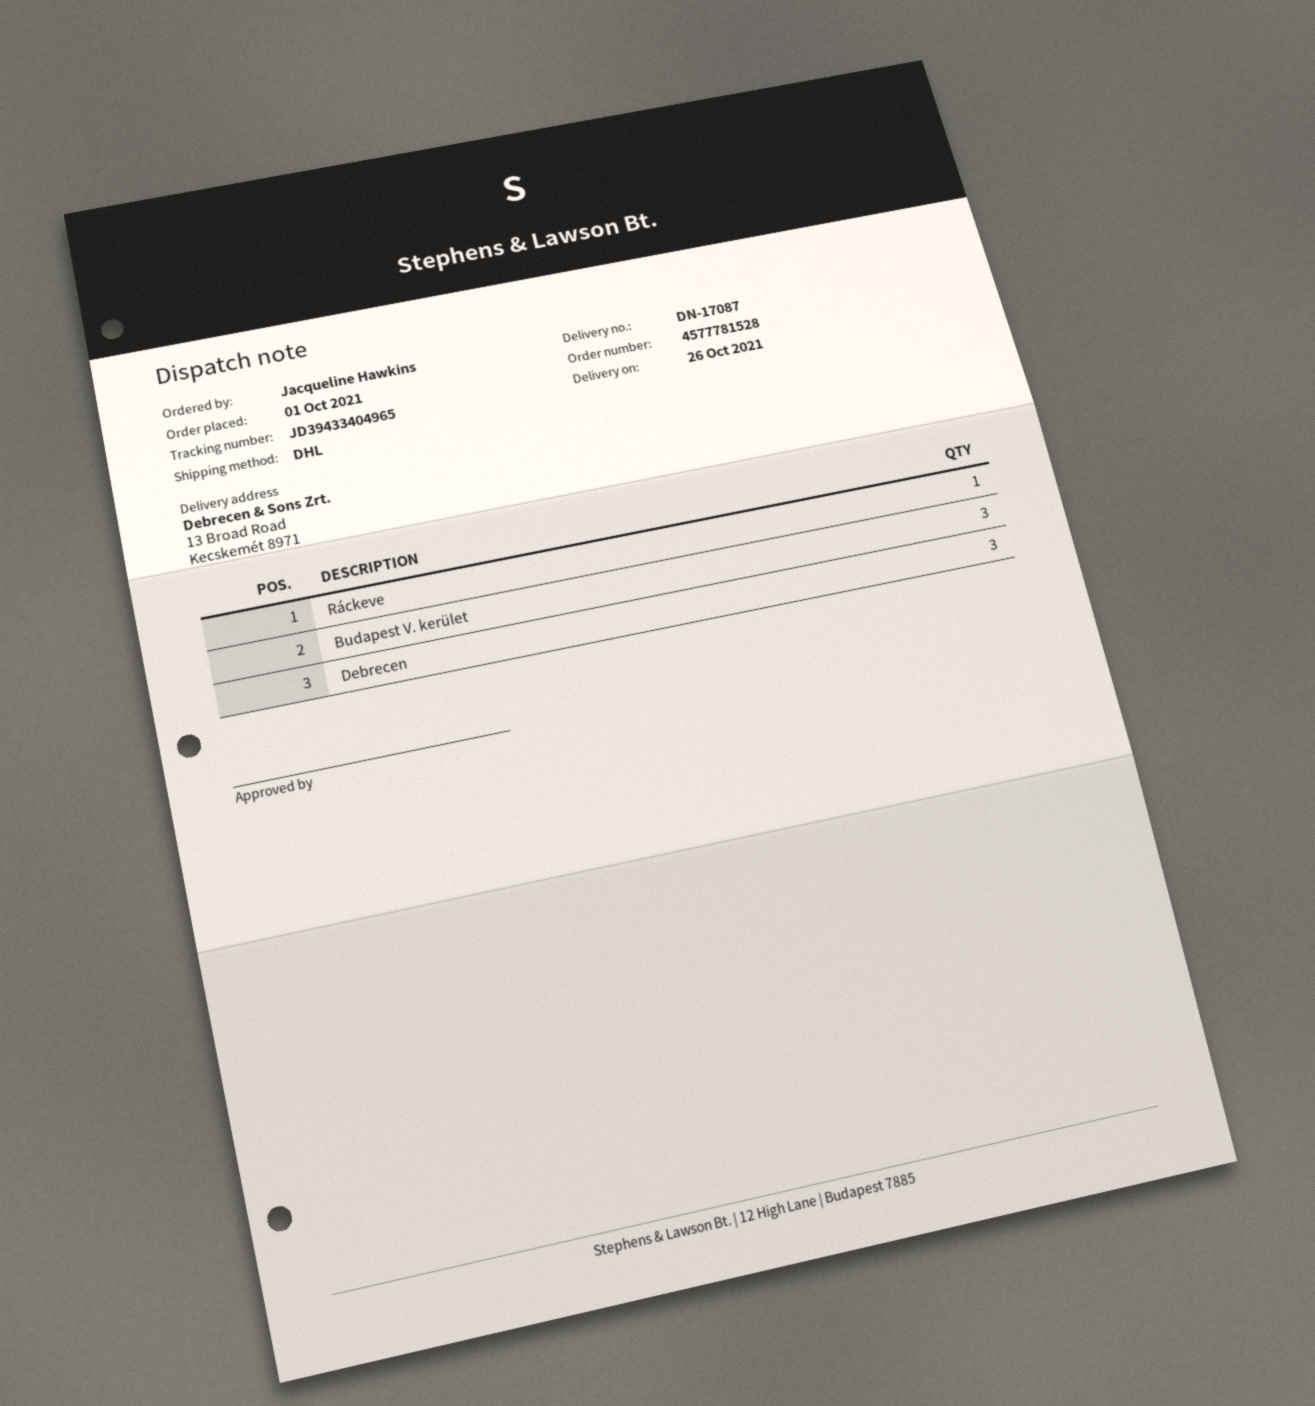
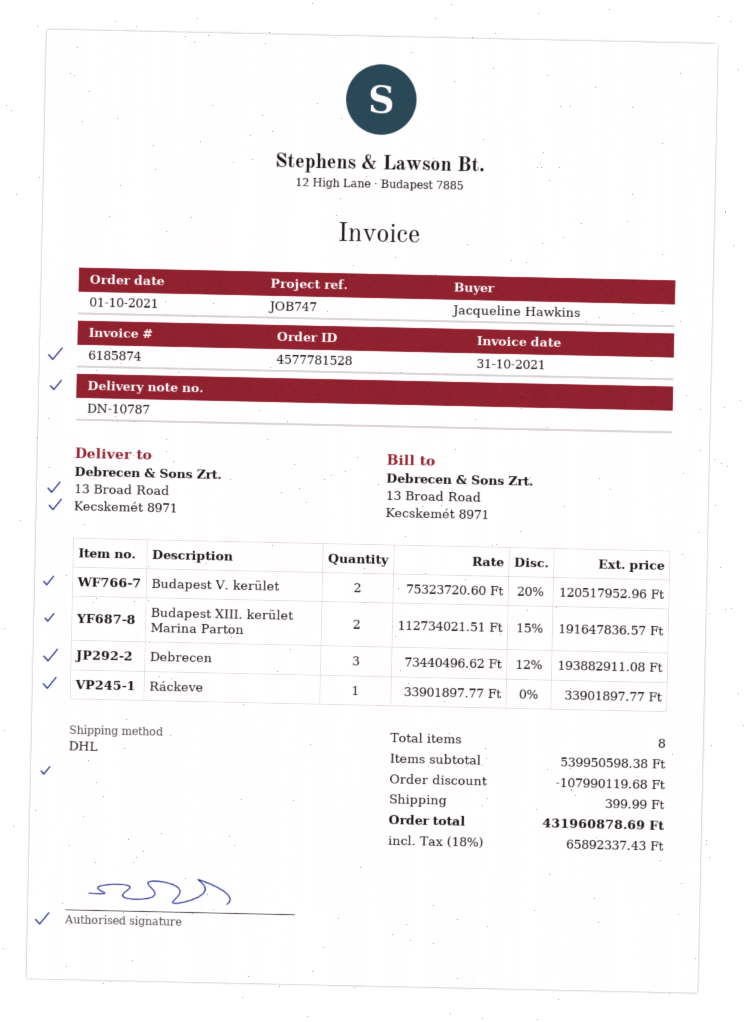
delivery note number: DN-17087 -> DN-10787
Budapest V. kerület: 3 -> 2
Budapest XIII. kerület Marina Parton: none -> 2

